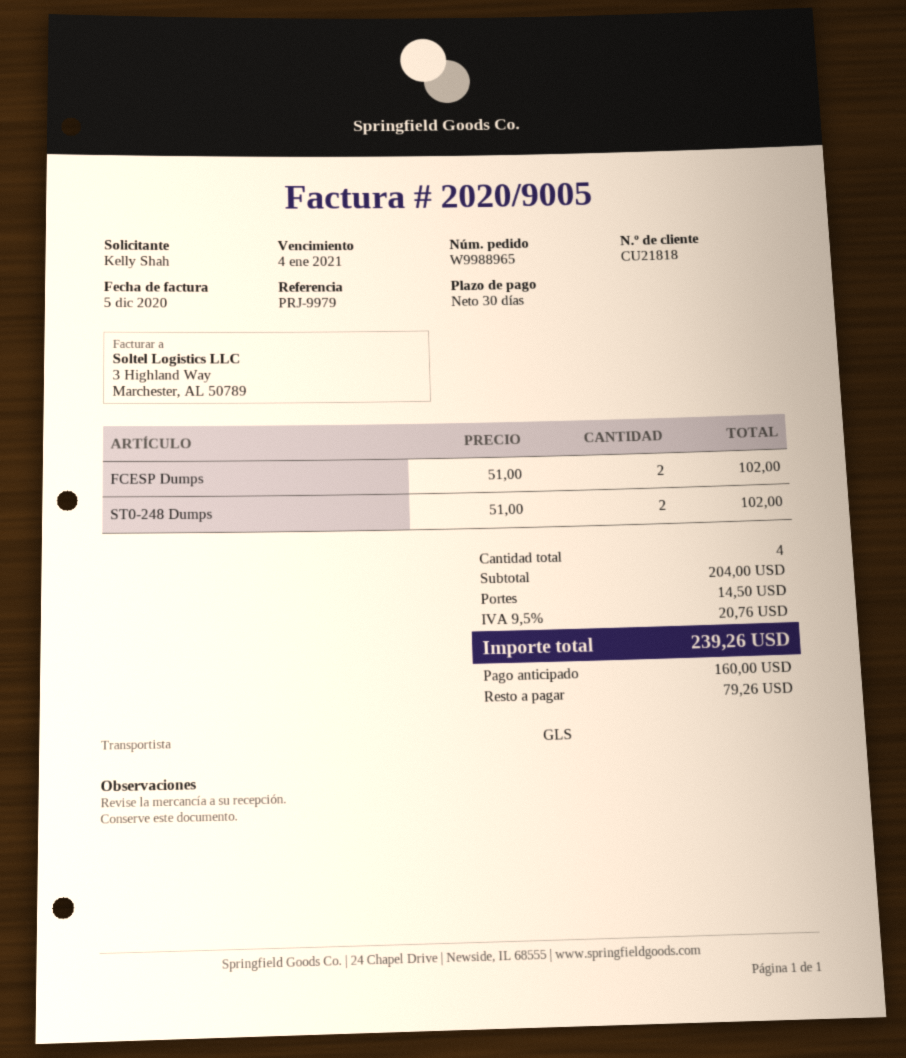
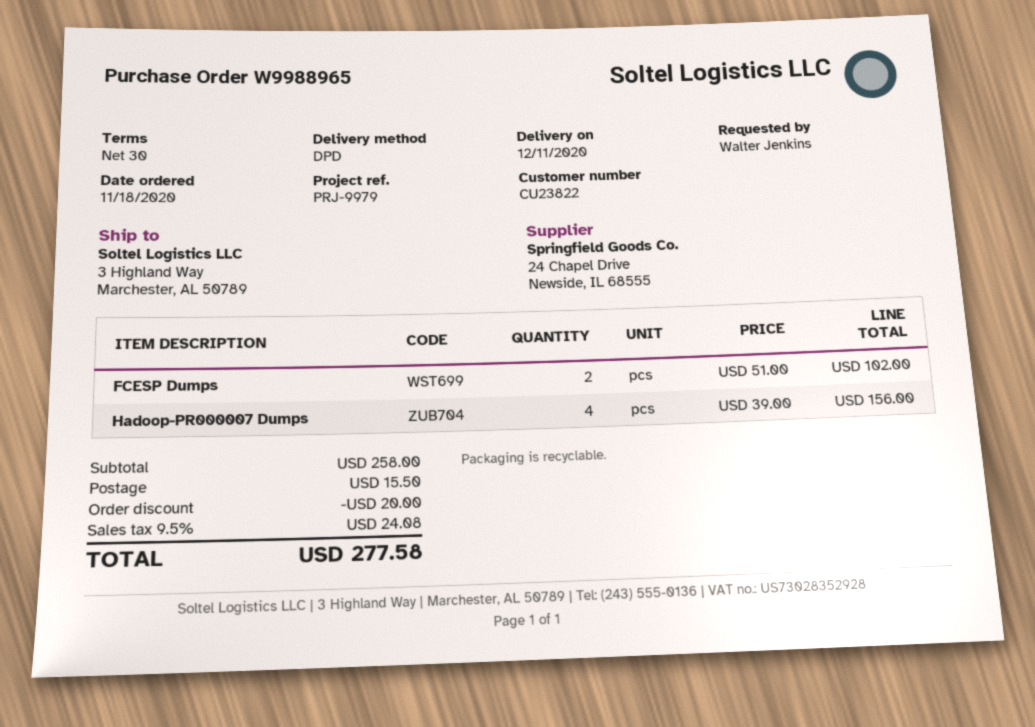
customer number: CU21818 -> CU23822
ordered by: Kelly Shah -> Walter Jenkins
shipping method: GLS -> DPD
ST0-248 Dumps: 2 x 51.00 = 102.00 -> none
Hadoop-PR000007 Dumps: none -> 4 x 39.00 = 156.00
subtotal: 204.00 -> 258.00
discount: none -> 20.00
shipping: 14.50 -> 15.50
tax: 9.5% = 20.76 -> 9.5% = 24.08
total: 239.26 -> 277.58

